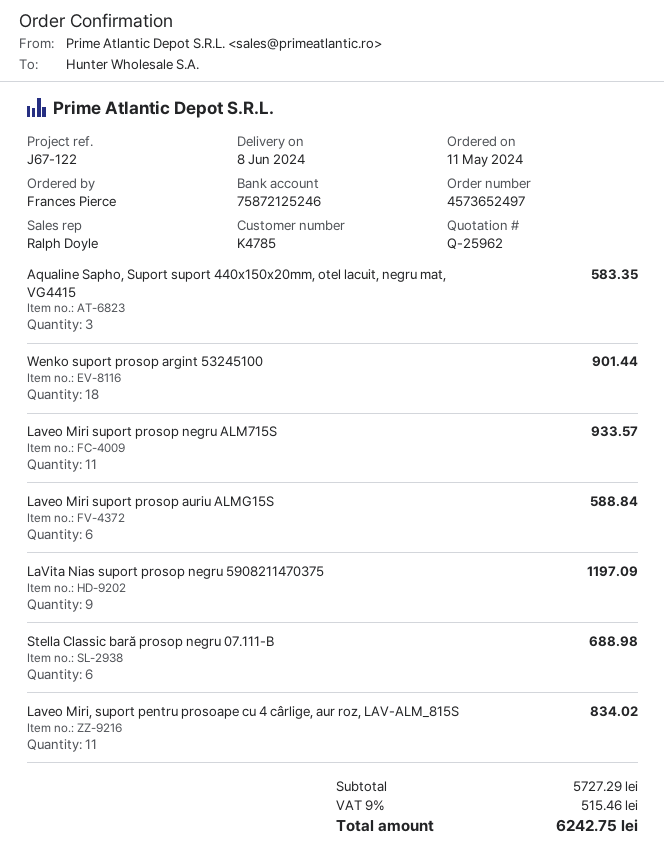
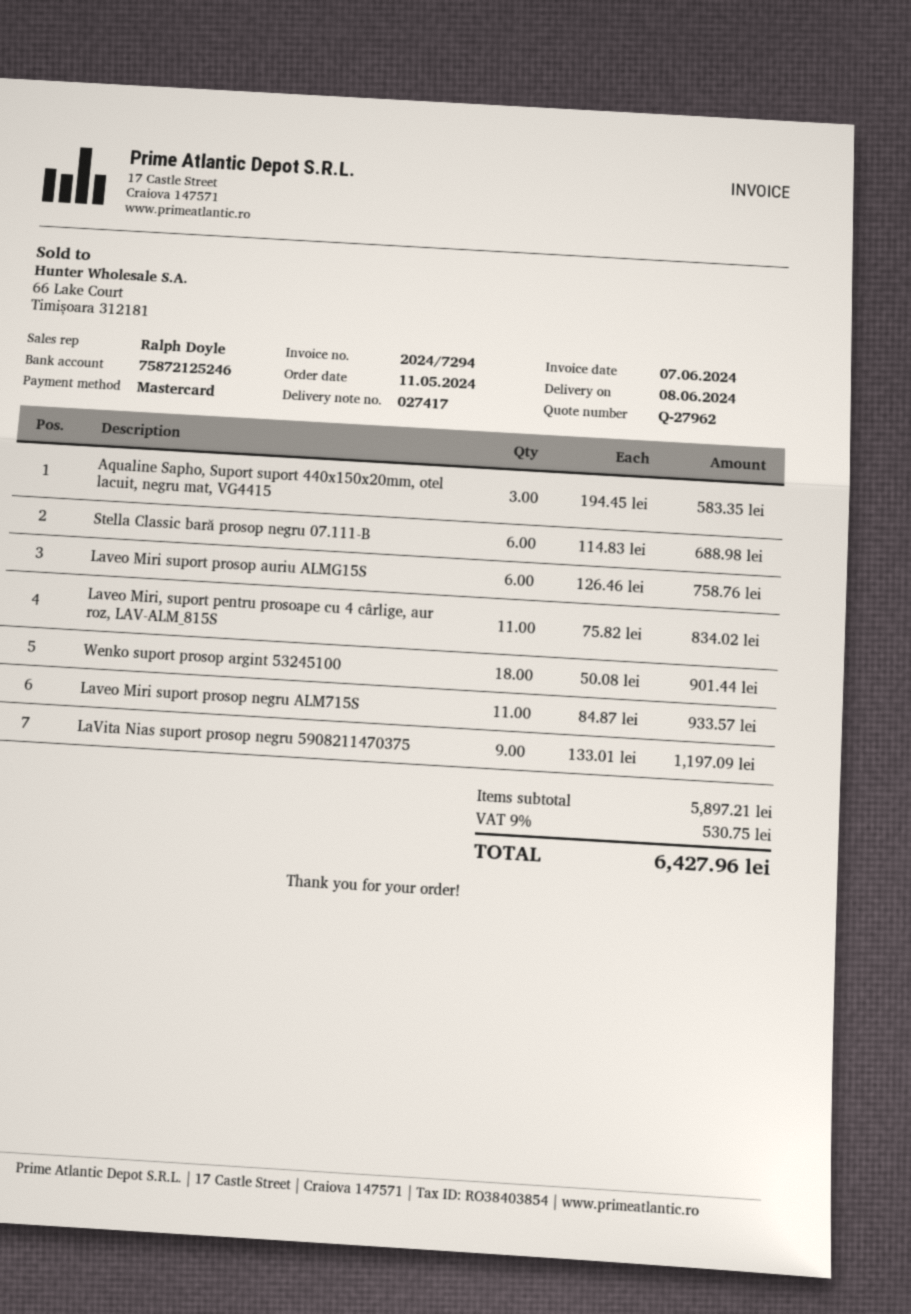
quote number: Q-25962 -> Q-27962
Laveo Miri suport prosop auriu ALMG15S: 6 for 588.84 -> 6 for 758.76
subtotal: 5727.29 -> 5897.21
tax: 9% = 515.46 -> 9% = 530.75
total: 6242.75 -> 6427.96

